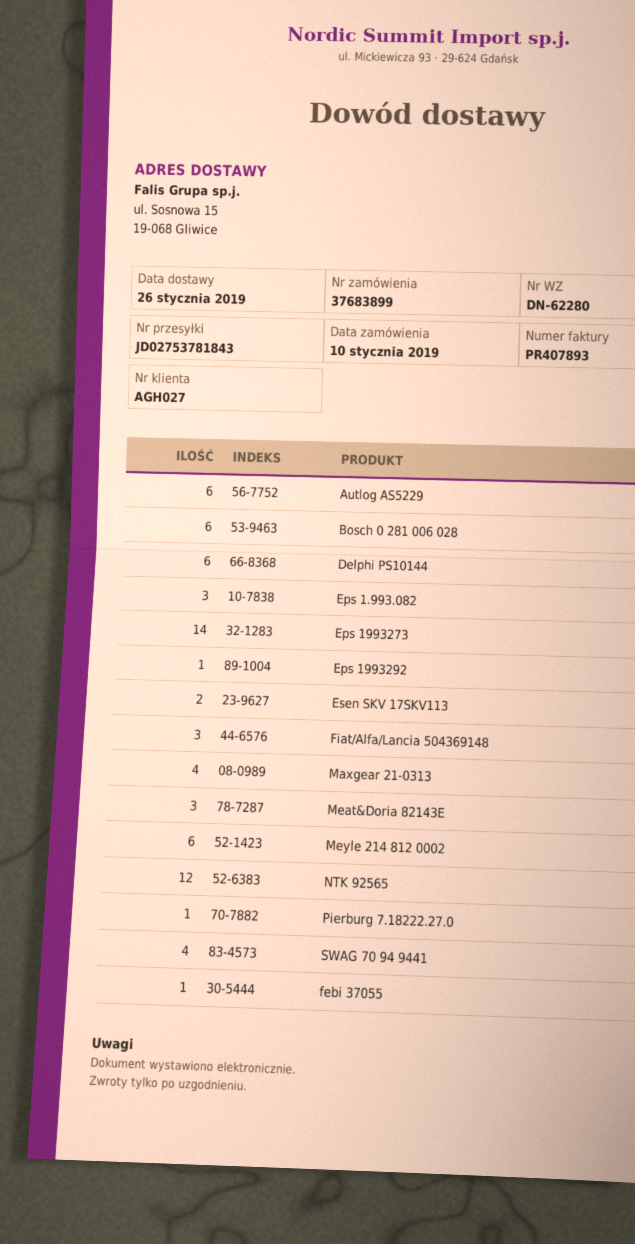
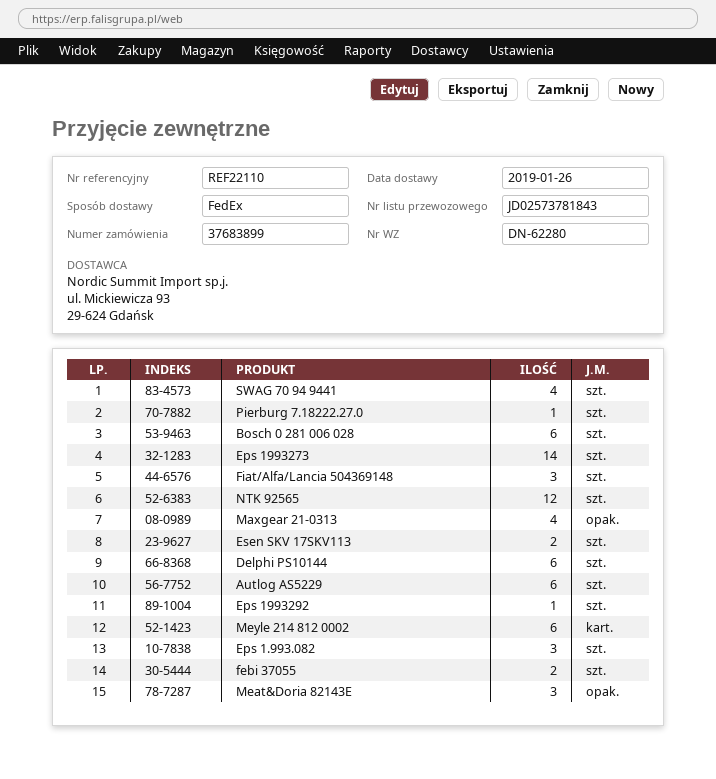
tracking number: JD02753781843 -> JD02573781843
febi 37055: 1 -> 2

